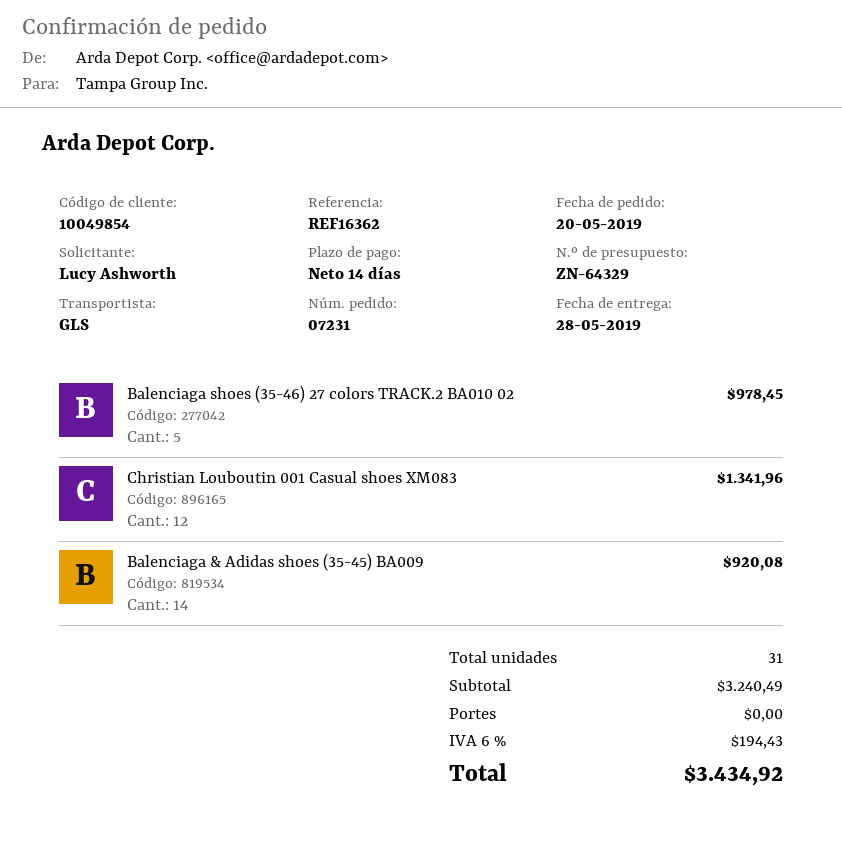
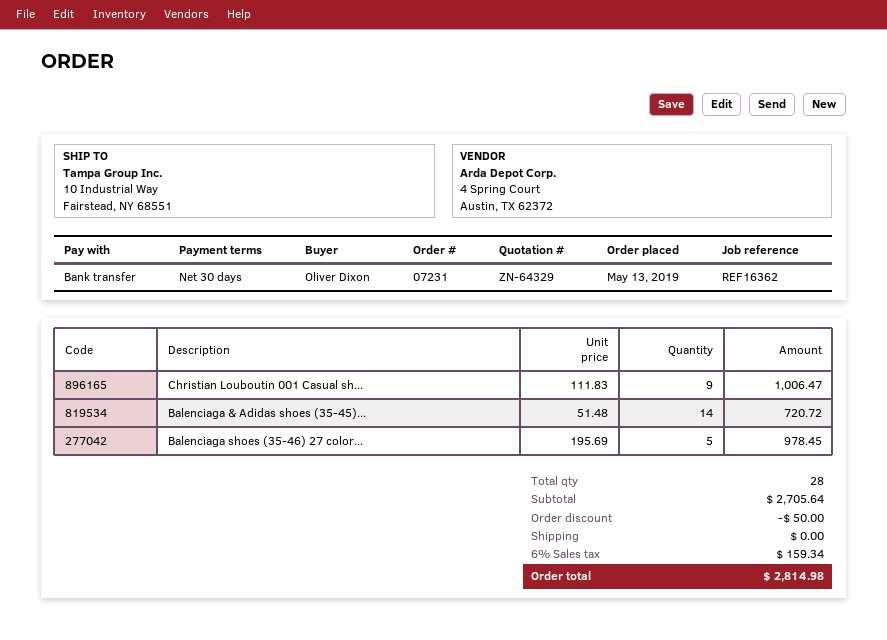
order date: 2019-05-20 -> 2019-05-13
payment terms: 14 days -> 30 days
ordered by: Lucy Ashworth -> Oliver Dixon
Christian Louboutin 001 Casual shoes XM083: 12 for 1341.96 -> 9 for 1006.47
Balenciaga & Adidas shoes (35-45) BA009: 14 for 920.08 -> 14 for 720.72
total quantity: 31 -> 28
subtotal: 3240.49 -> 2705.64
discount: none -> 50.00
tax: 6% = 194.43 -> 6% = 159.34
total: 3434.92 -> 2814.98

